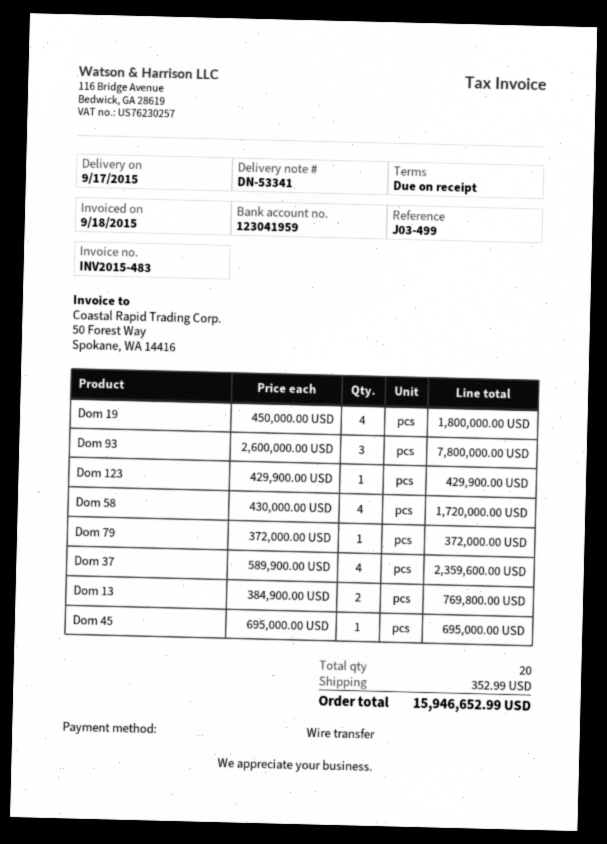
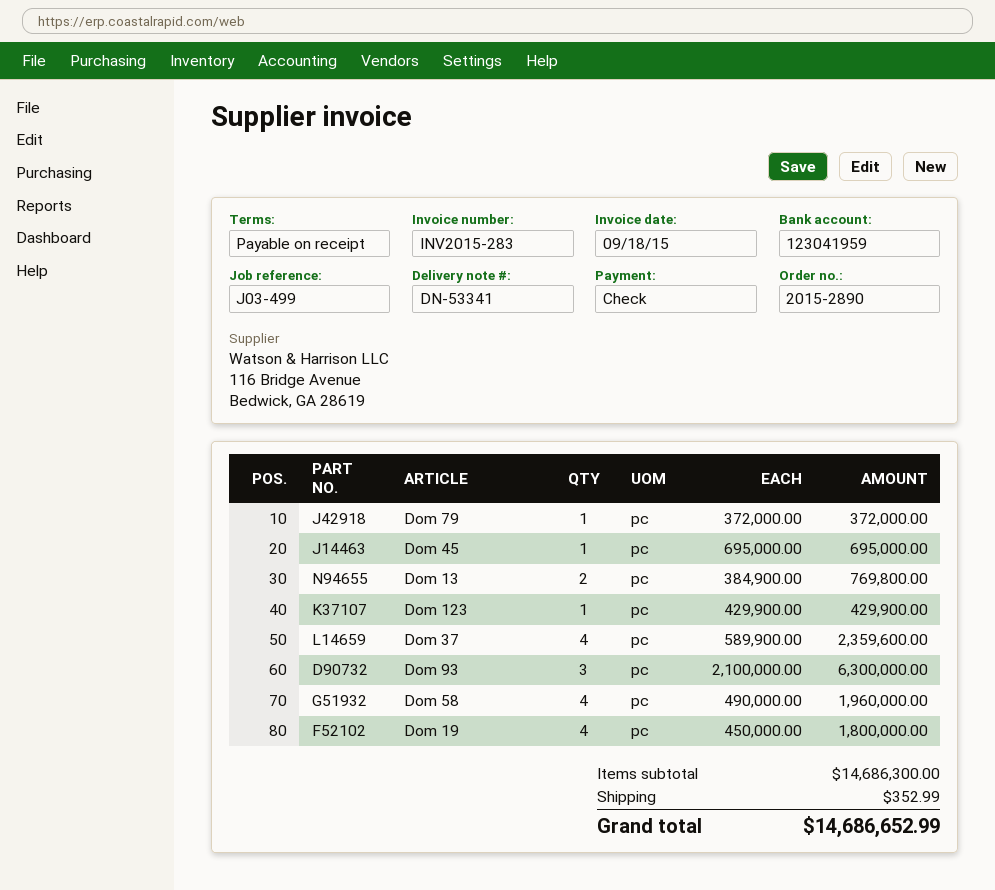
invoice number: INV2015-483 -> INV2015-283
payment method: bank transfer -> cheque
Dom 93: 3 x 2600000.00 = 7800000.00 -> 3 x 2100000.00 = 6300000.00
Dom 58: 4 x 430000.00 = 1720000.00 -> 4 x 490000.00 = 1960000.00
total: 15946652.99 -> 14686652.99

